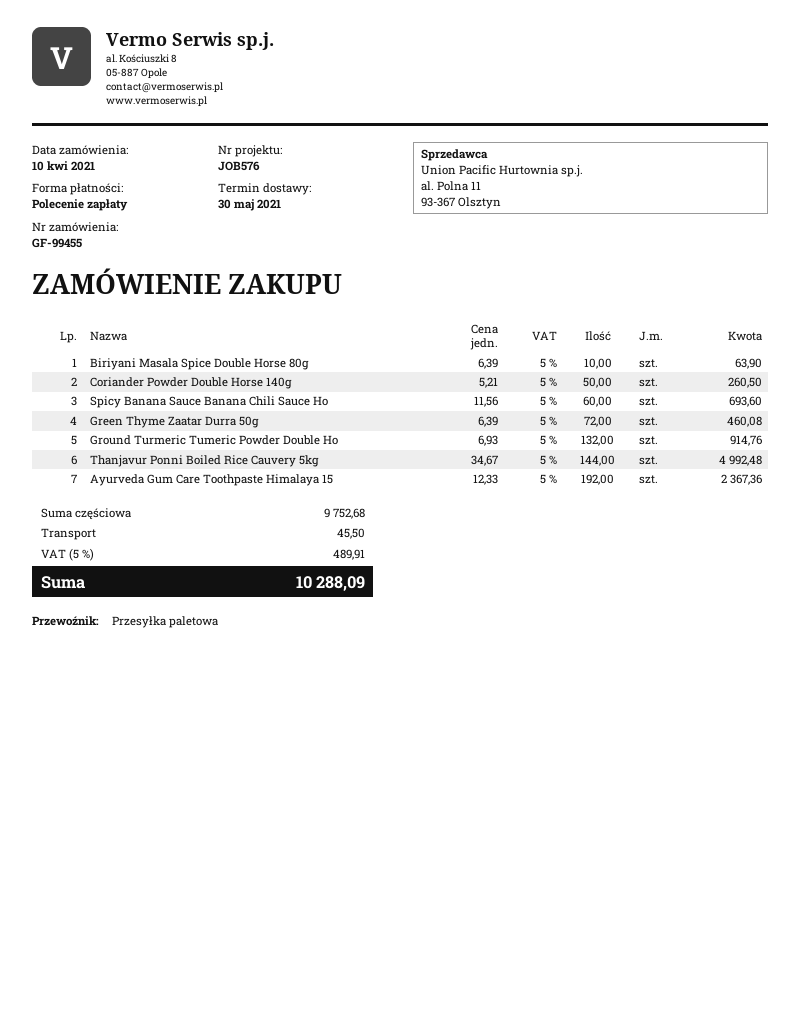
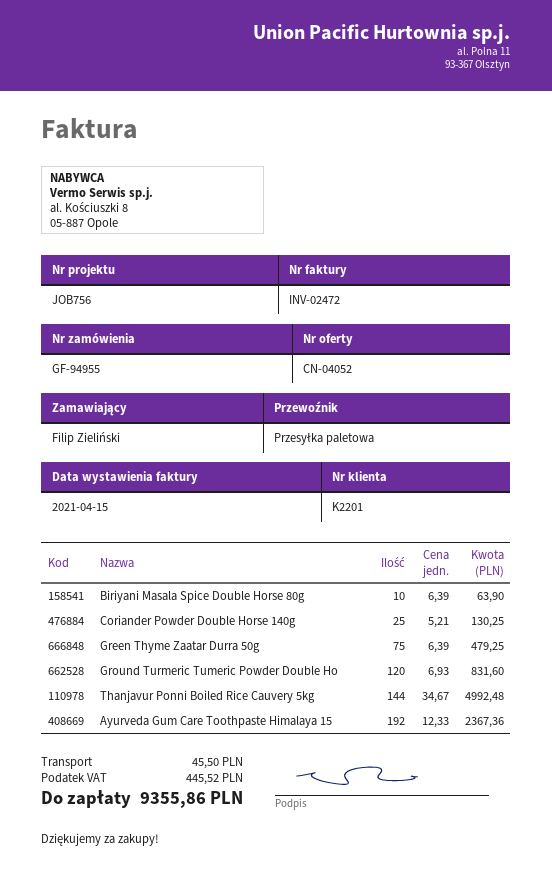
order number: GF-99455 -> GF-94955
reference: JOB576 -> JOB756
Coriander Powder Double Horse 140g: 50 x 5.21 = 260.50 -> 25 x 5.21 = 130.25
Spicy Banana Sauce Banana Chili Sauce Ho: 60 x 11.56 = 693.60 -> none
Green Thyme Zaatar Durra 50g: 72 x 6.39 = 460.08 -> 75 x 6.39 = 479.25
Ground Turmeric Tumeric Powder Double Ho: 132 x 6.93 = 914.76 -> 120 x 6.93 = 831.60
tax: 489.91 -> 445.52
total: 10288.09 -> 9355.86

